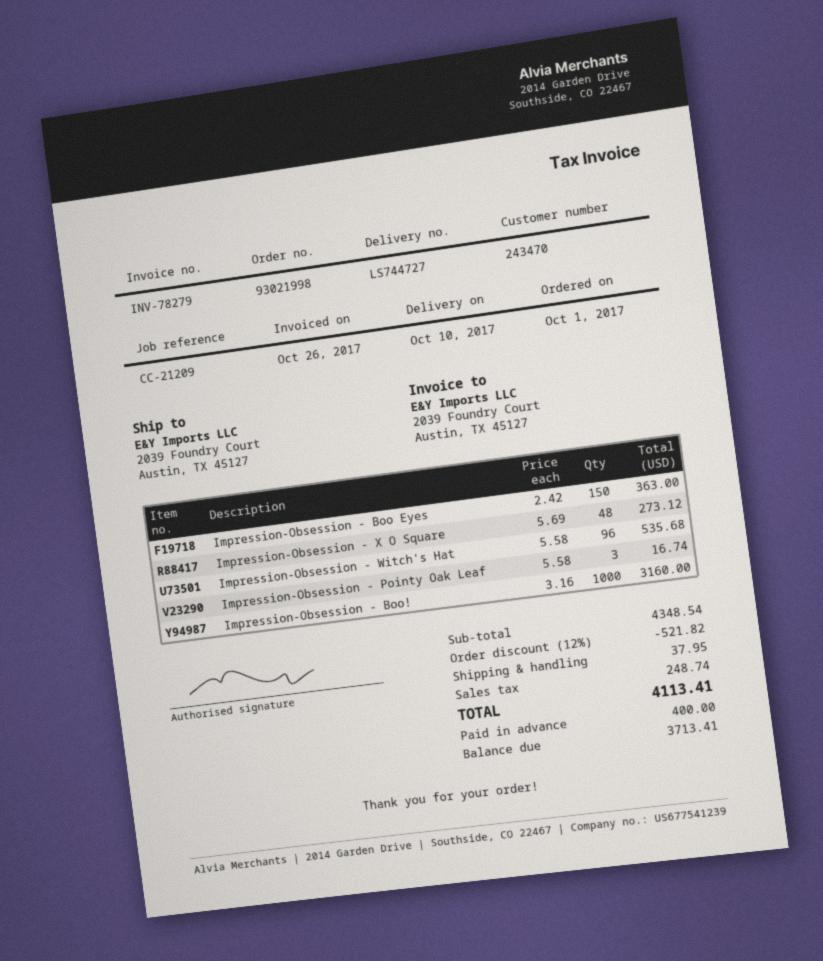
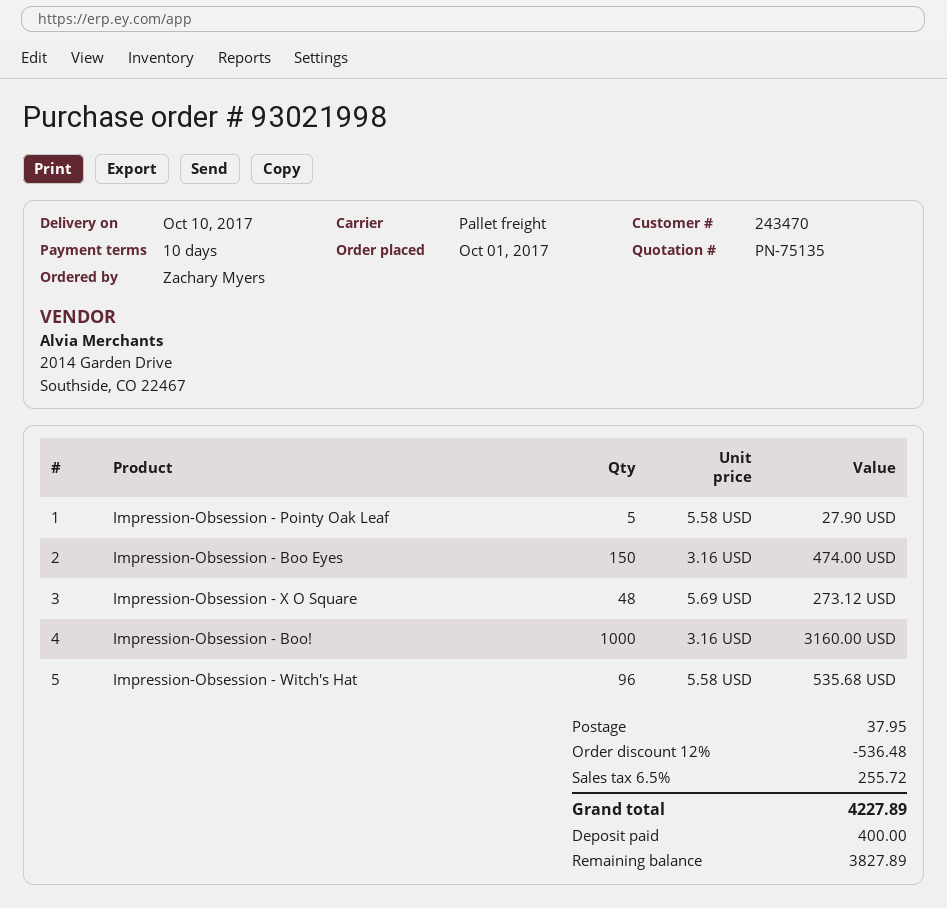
Impression-Obsession - Boo Eyes: 150 x 2.42 = 363.00 -> 150 x 3.16 = 474.00
Impression-Obsession - Pointy Oak Leaf: 3 x 5.58 = 16.74 -> 5 x 5.58 = 27.90
discount: 12% = 521.82 -> 12% = 536.48
tax: 248.74 -> 255.72
total: 4113.41 -> 4227.89
balance: 3713.41 -> 3827.89

